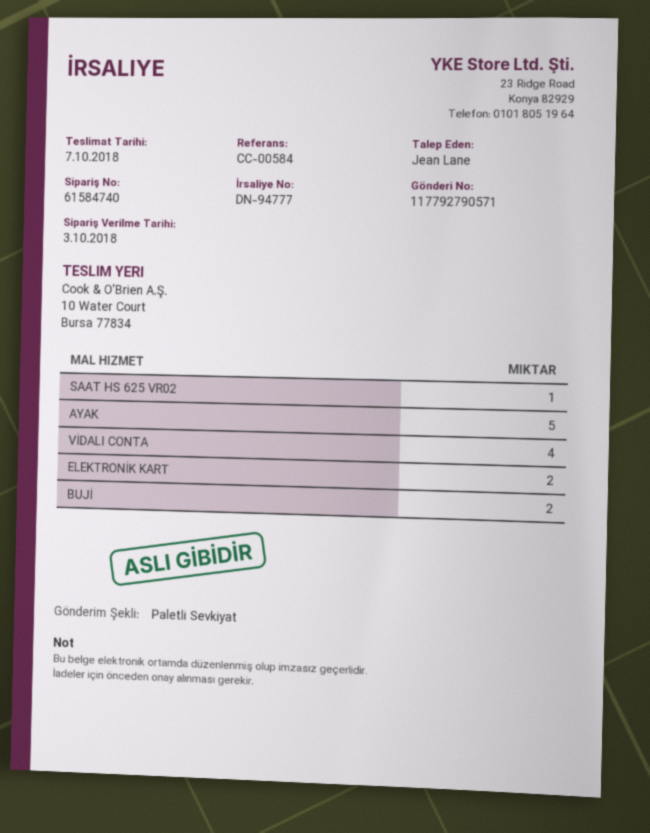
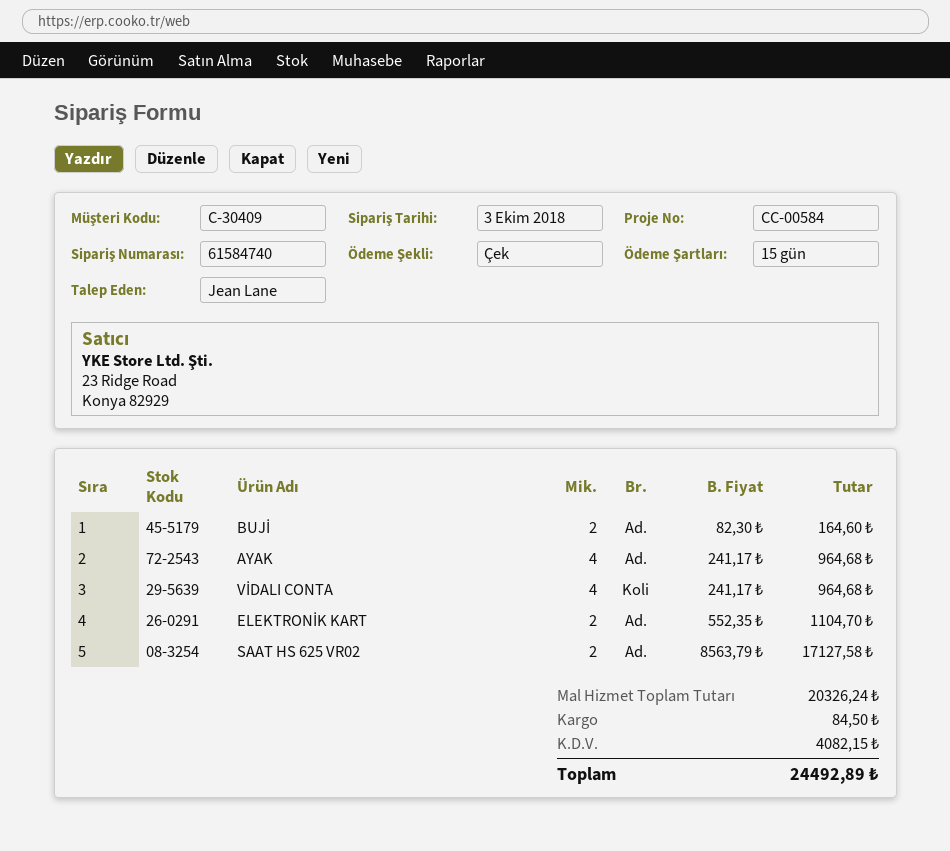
SAAT HS 625 VR02: 1 -> 2
AYAK: 5 -> 4

